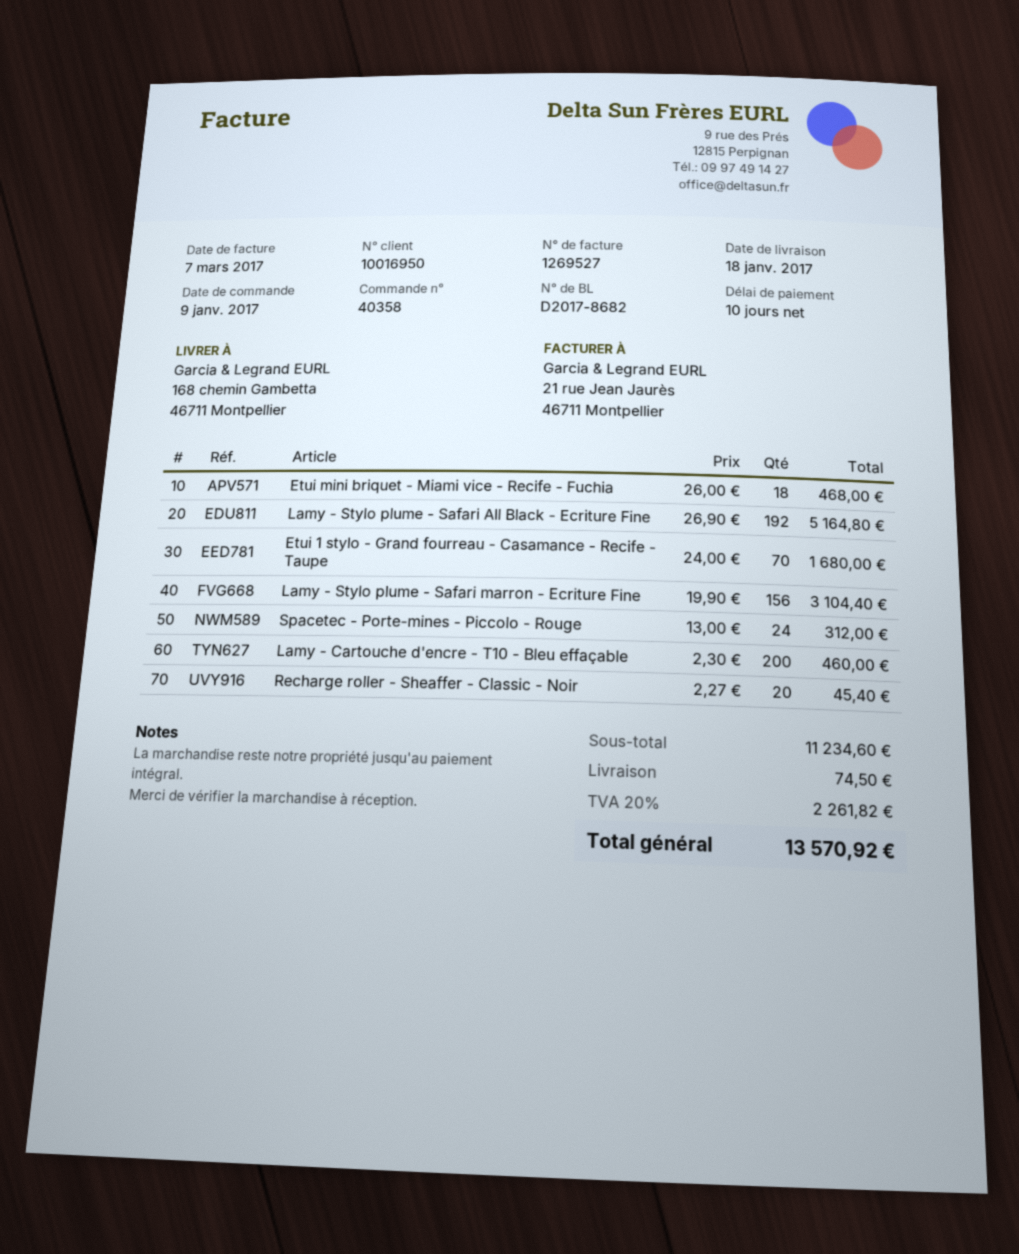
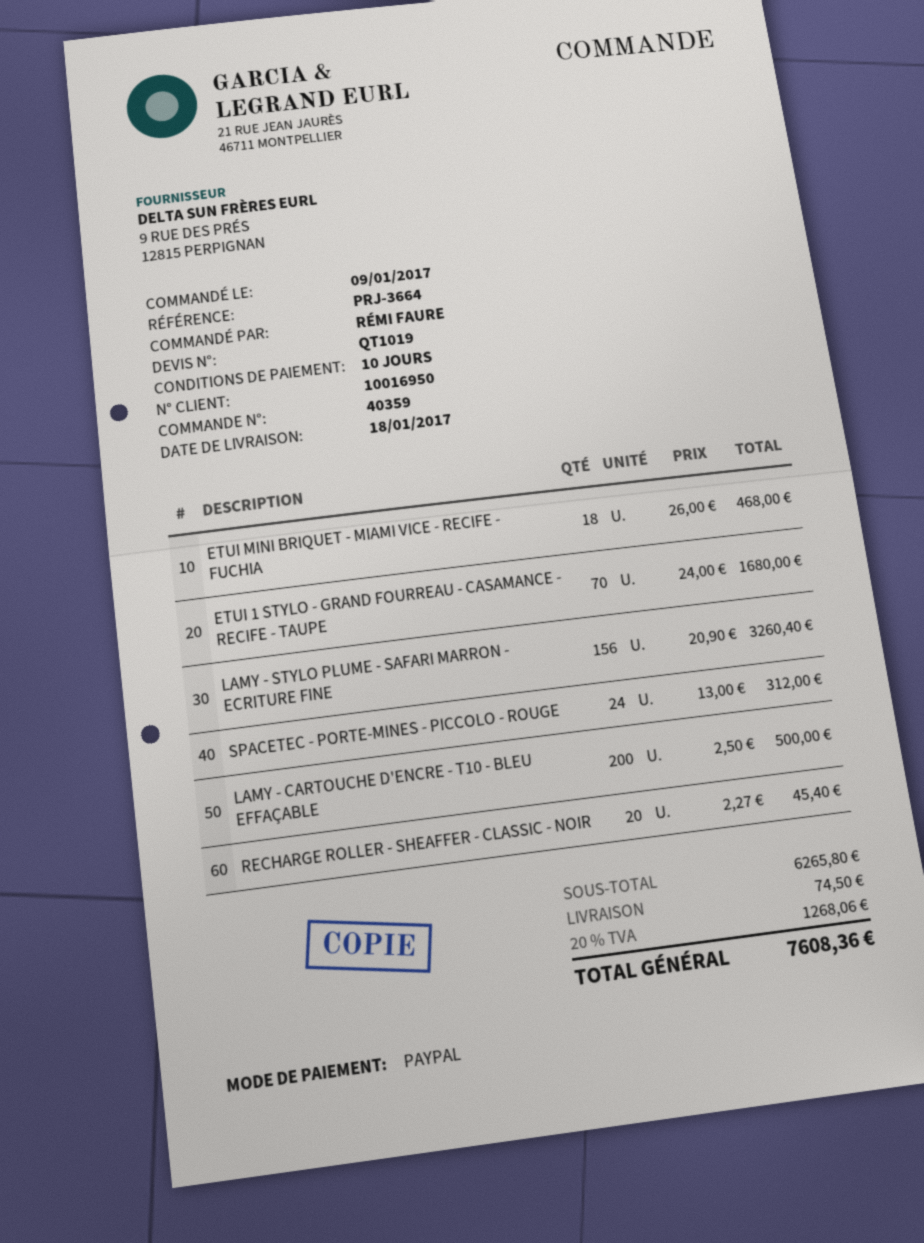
order number: 40358 -> 40359
Lamy - Stylo plume - Safari All Black - Ecriture Fine: 192 x 26.90 = 5164.80 -> none
Lamy - Stylo plume - Safari marron - Ecriture Fine: 156 x 19.90 = 3104.40 -> 156 x 20.90 = 3260.40
Lamy - Cartouche d'encre - T10 - Bleu effaçable: 200 x 2.30 = 460.00 -> 200 x 2.50 = 500.00
subtotal: 11234.60 -> 6265.80
tax: 20% = 2261.82 -> 20% = 1268.06
total: 13570.92 -> 7608.36

